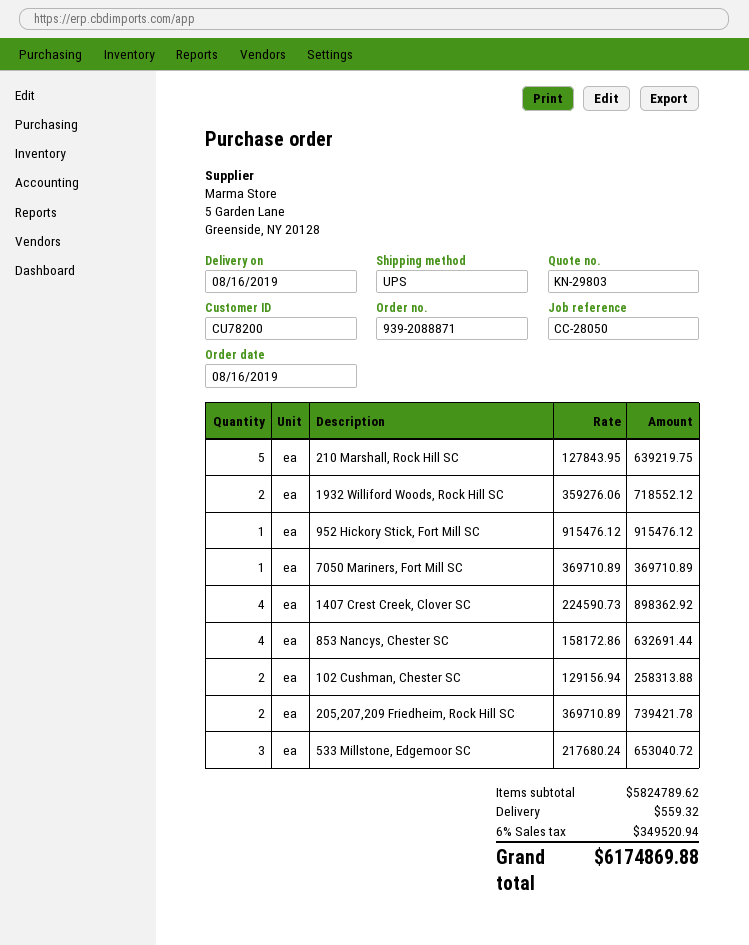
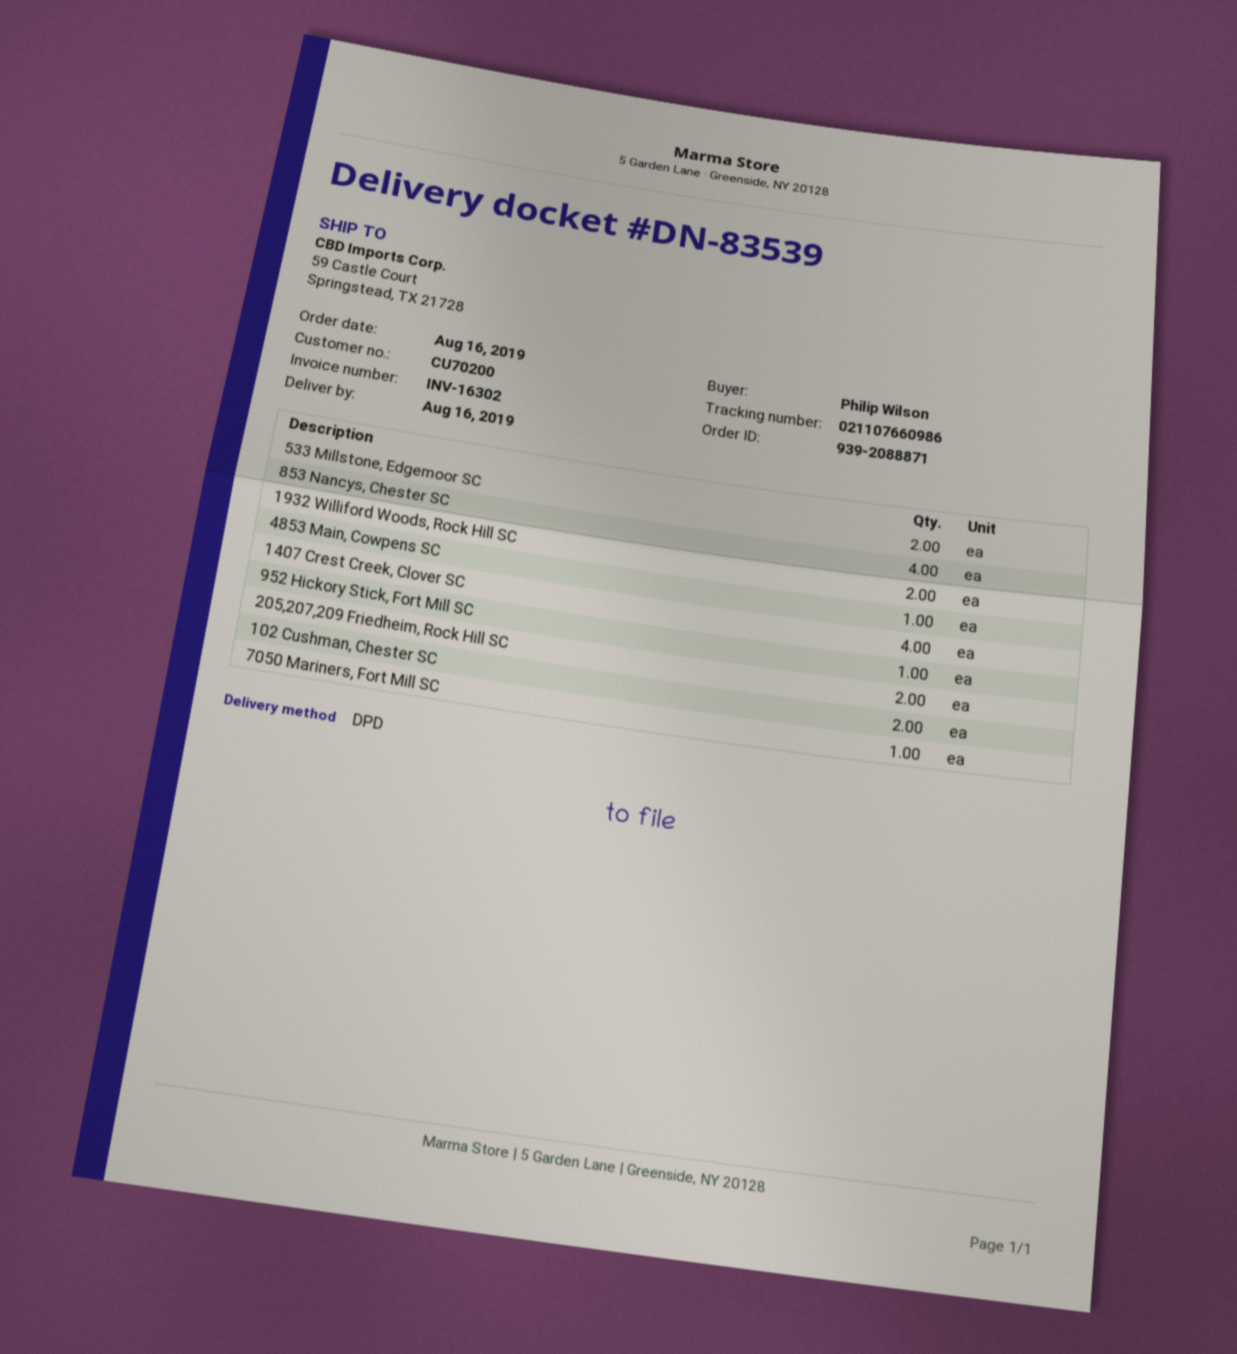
customer number: CU78200 -> CU70200
shipping method: UPS -> DPD
210 Marshall, Rock Hill SC: 5 -> none
533 Millstone, Edgemoor SC: 3 -> 2
4853 Main, Cowpens SC: none -> 1

